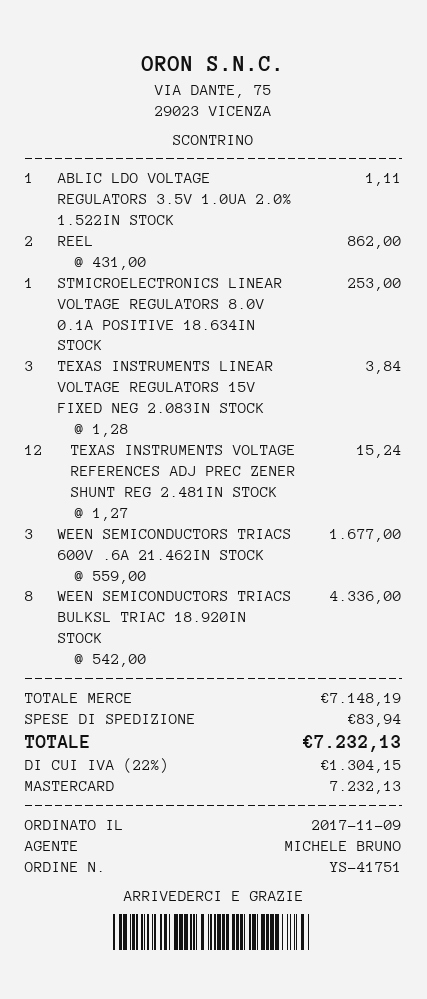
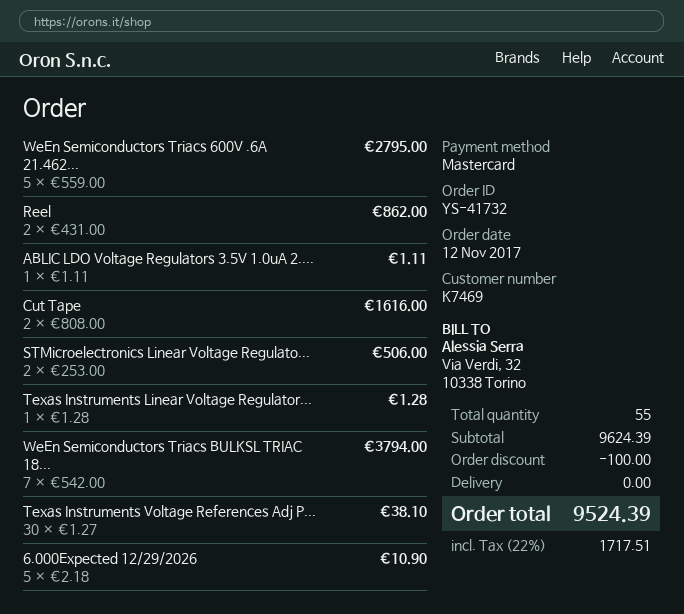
order number: YS-41751 -> YS-41732
order date: 2017-11-09 -> 2017-11-12
STMICROELECTRONICS LINEAR VOLTAGE REGULATORS 8.0V 0.1A POSITIVE 18.634IN STOCK: 1 x 253.00 = 253.00 -> 2 x 253.00 = 506.00
TEXAS INSTRUMENTS LINEAR VOLTAGE REGULATORS 15V FIXED NEG 2.083IN STOCK: 3 x 1.28 = 3.84 -> 1 x 1.28 = 1.28
TEXAS INSTRUMENTS VOLTAGE REFERENCES ADJ PREC ZENER SHUNT REG 2.481IN STOCK: 12 x 1.27 = 15.24 -> 30 x 1.27 = 38.10
WEEN SEMICONDUCTORS TRIACS 600V .6A 21.462IN STOCK: 3 x 559.00 = 1677.00 -> 5 x 559.00 = 2795.00
WEEN SEMICONDUCTORS TRIACS BULKSL TRIAC 18.920IN STOCK: 8 x 542.00 = 4336.00 -> 7 x 542.00 = 3794.00
Cut Tape: none -> 2 x 808.00 = 1616.00
6.000Expected 12/29/2026: none -> 5 x 2.18 = 10.90
subtotal: 7148.19 -> 9624.39
discount: none -> 100.00
shipping: 83.94 -> 0.00
tax: 22% = 1304.15 -> 22% = 1717.51
total: 7232.13 -> 9524.39

